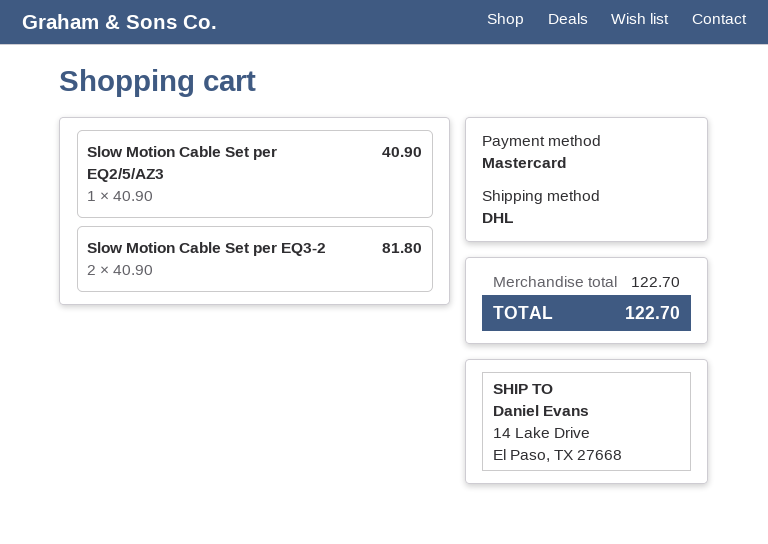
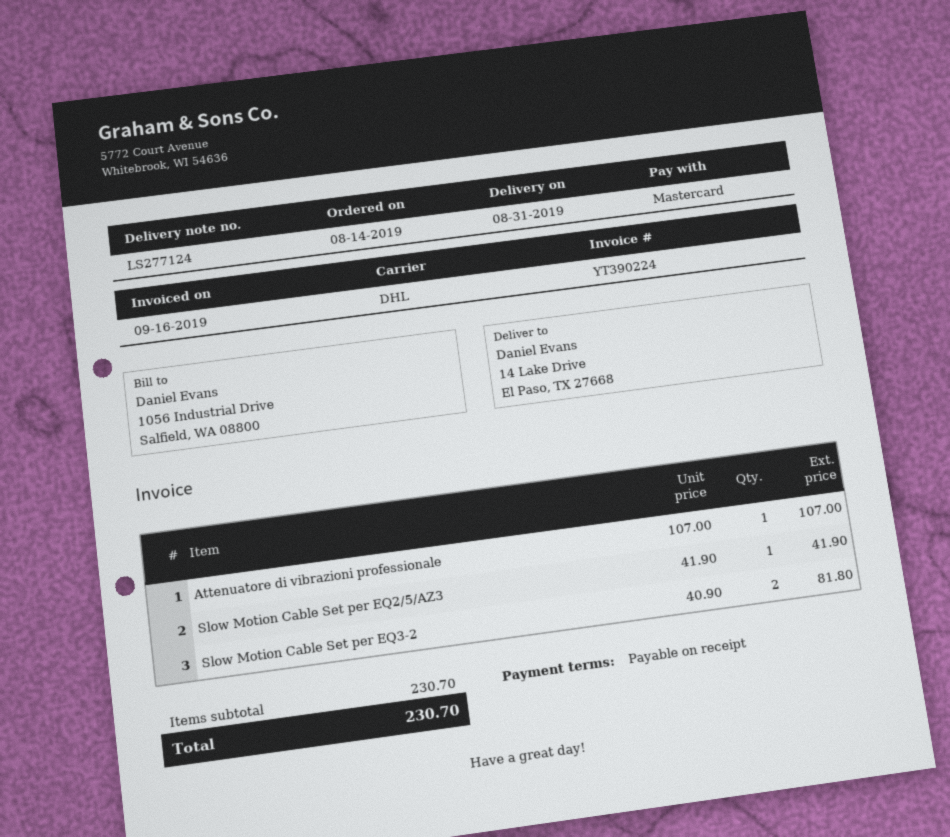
Slow Motion Cable Set per EQ2/5/AZ3: 1 x 40.90 = 40.90 -> 1 x 41.90 = 41.90
Attenuatore di vibrazioni professionale: none -> 1 x 107.00 = 107.00
subtotal: 122.70 -> 230.70
total: 122.70 -> 230.70

